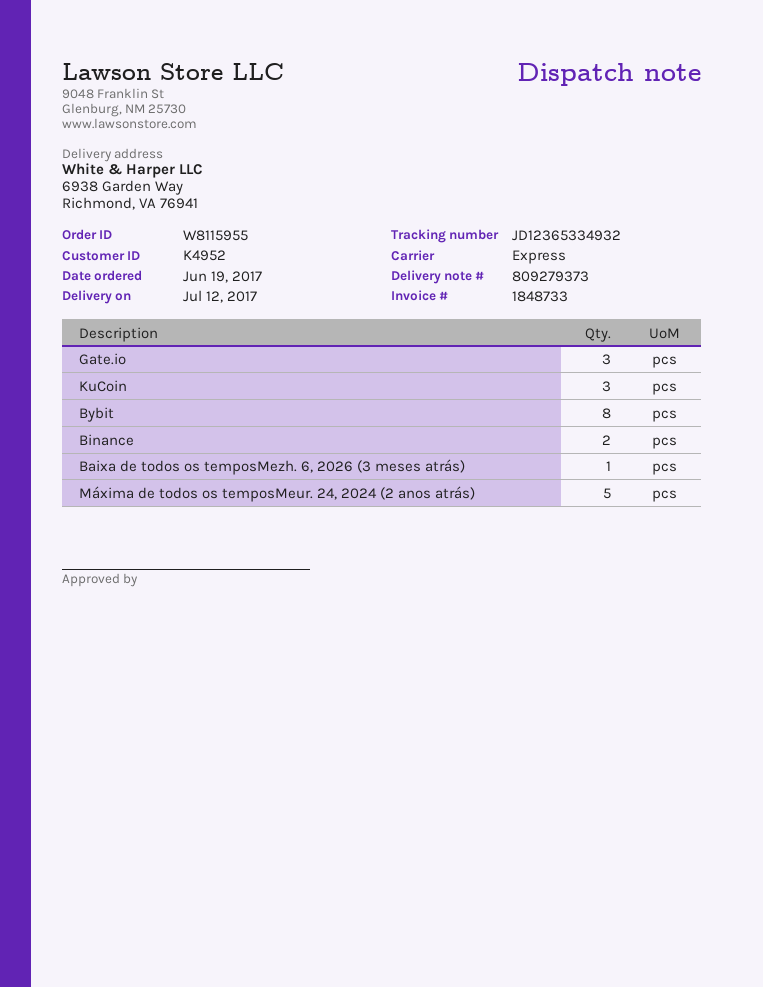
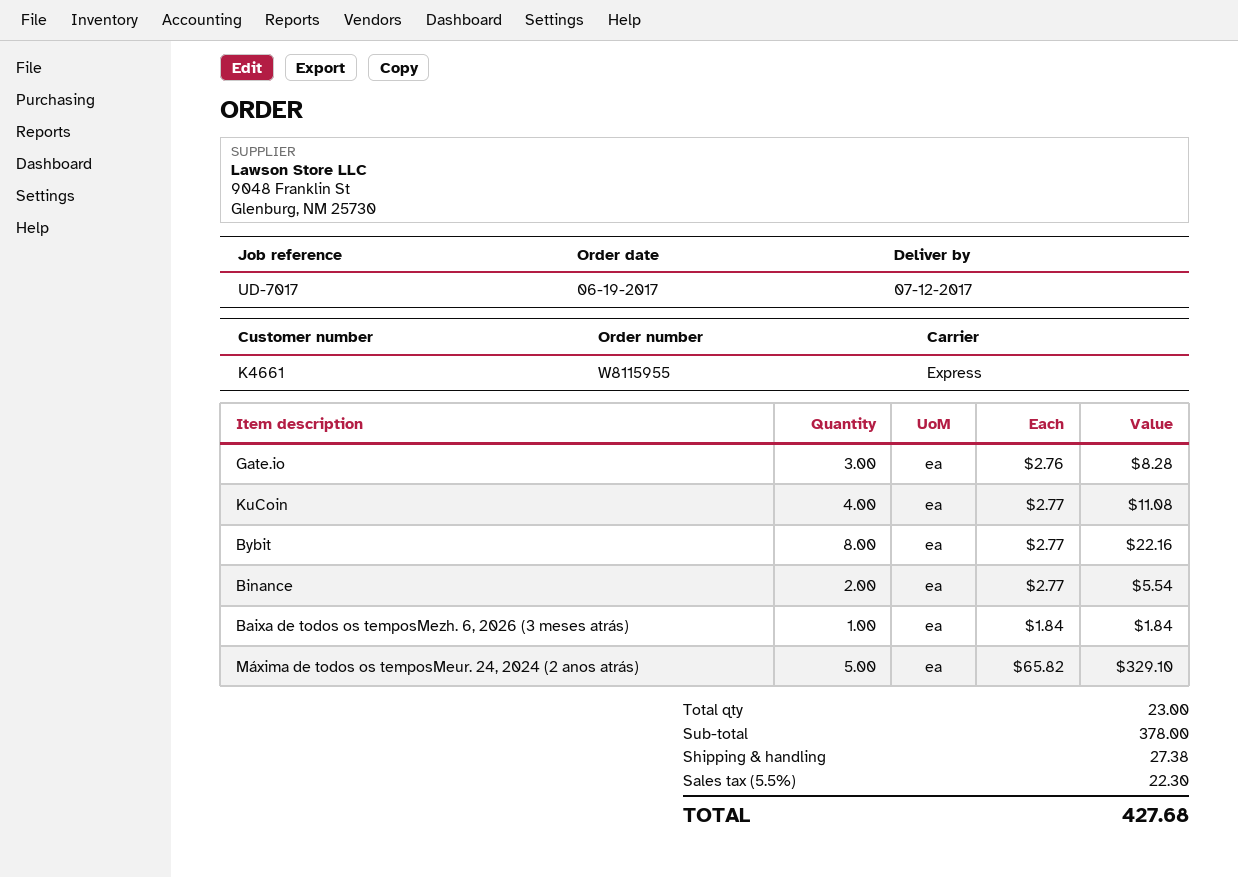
customer number: K4952 -> K4661
KuCoin: 3 -> 4

